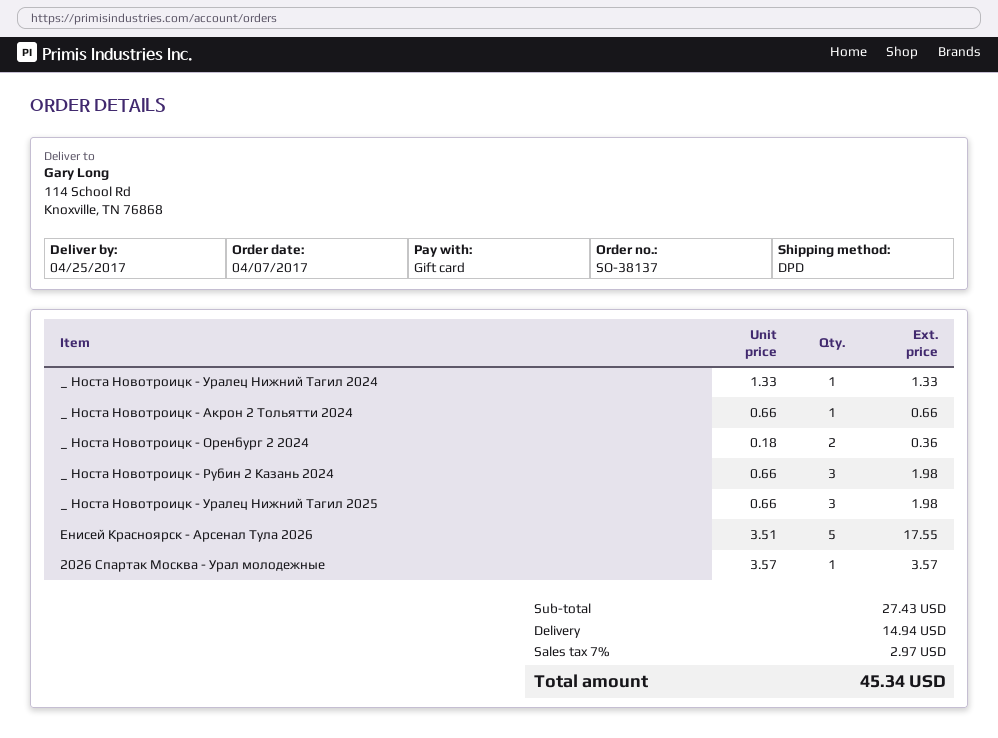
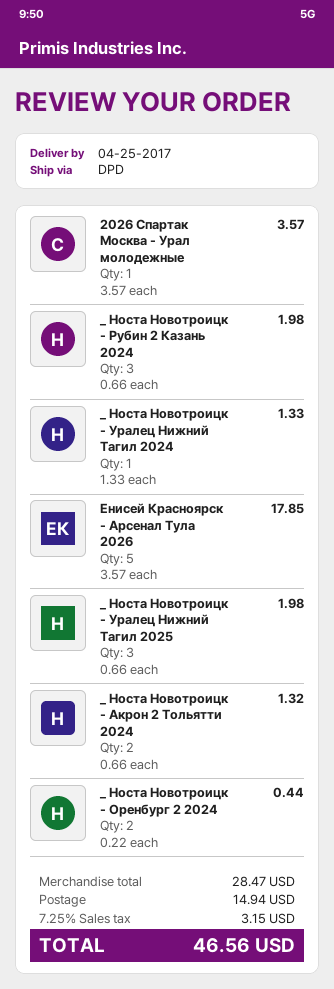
_ Носта Новотроицк - Акрон 2 Тольятти 2024: 1 x 0.66 = 0.66 -> 2 x 0.66 = 1.32
_ Носта Новотроицк - Оренбург 2 2024: 2 x 0.18 = 0.36 -> 2 x 0.22 = 0.44
Енисей Красноярск - Арсенал Тула 2026: 5 x 3.51 = 17.55 -> 5 x 3.57 = 17.85
subtotal: 27.43 -> 28.47
tax: 7% = 2.97 -> 7.25% = 3.15
total: 45.34 -> 46.56

